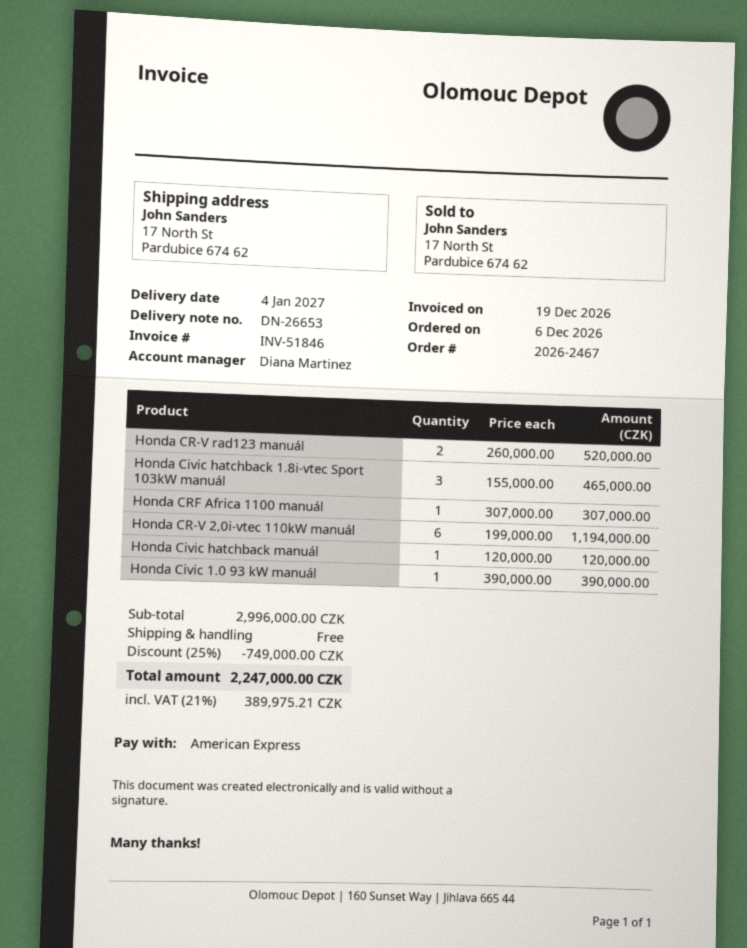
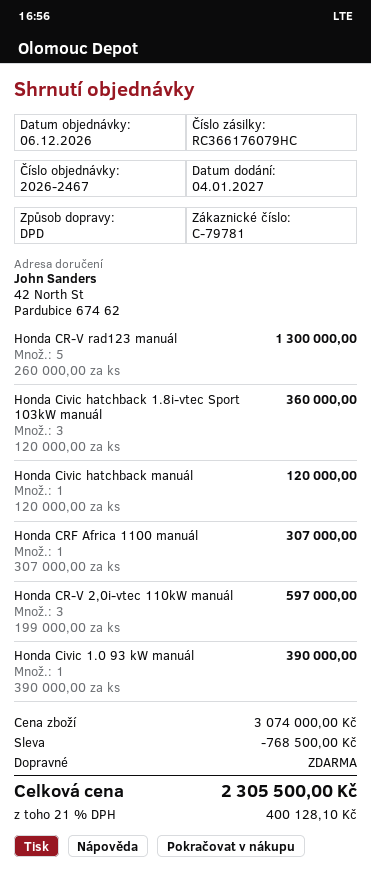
ship to: 17 North St, Pardubice 674 62 -> 42 North St, Pardubice 674 62
Honda CR-V rad123 manuál: 2 x 260000.00 = 520000.00 -> 5 x 260000.00 = 1300000.00
Honda Civic hatchback 1.8i-vtec Sport 103kW manuál: 3 x 155000.00 = 465000.00 -> 3 x 120000.00 = 360000.00
Honda CR-V 2,0i-vtec 110kW manuál: 6 x 199000.00 = 1194000.00 -> 3 x 199000.00 = 597000.00
subtotal: 2996000.00 -> 3074000.00
discount: 749000.00 -> 768500.00
tax: 21% = 389975.21 -> 21% = 400128.10
total: 2247000.00 -> 2305500.00

